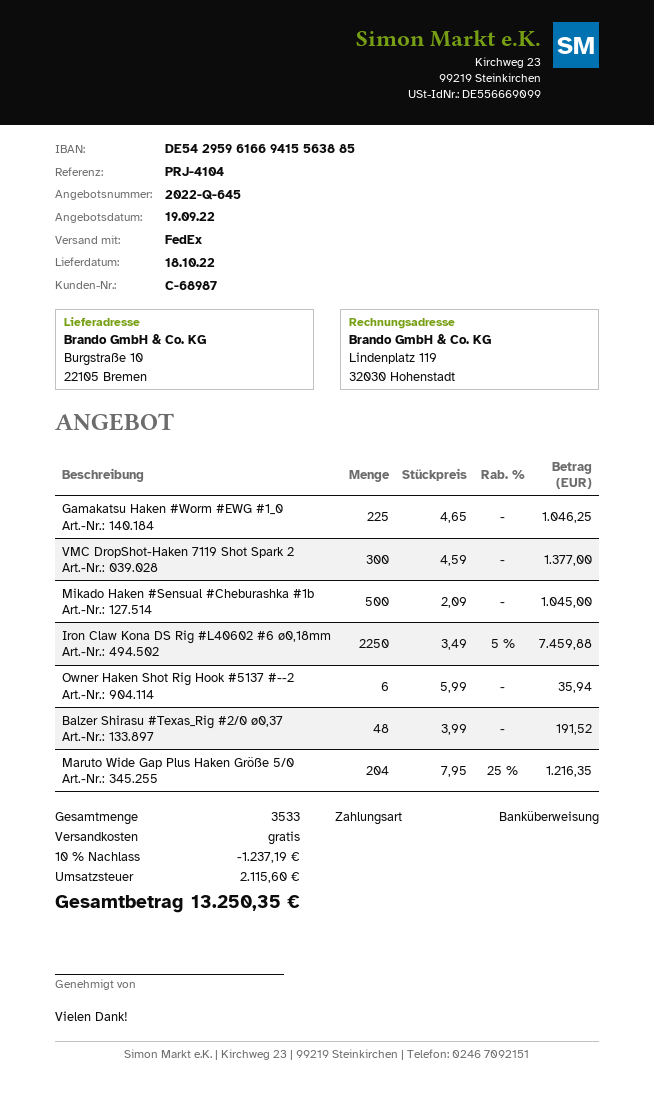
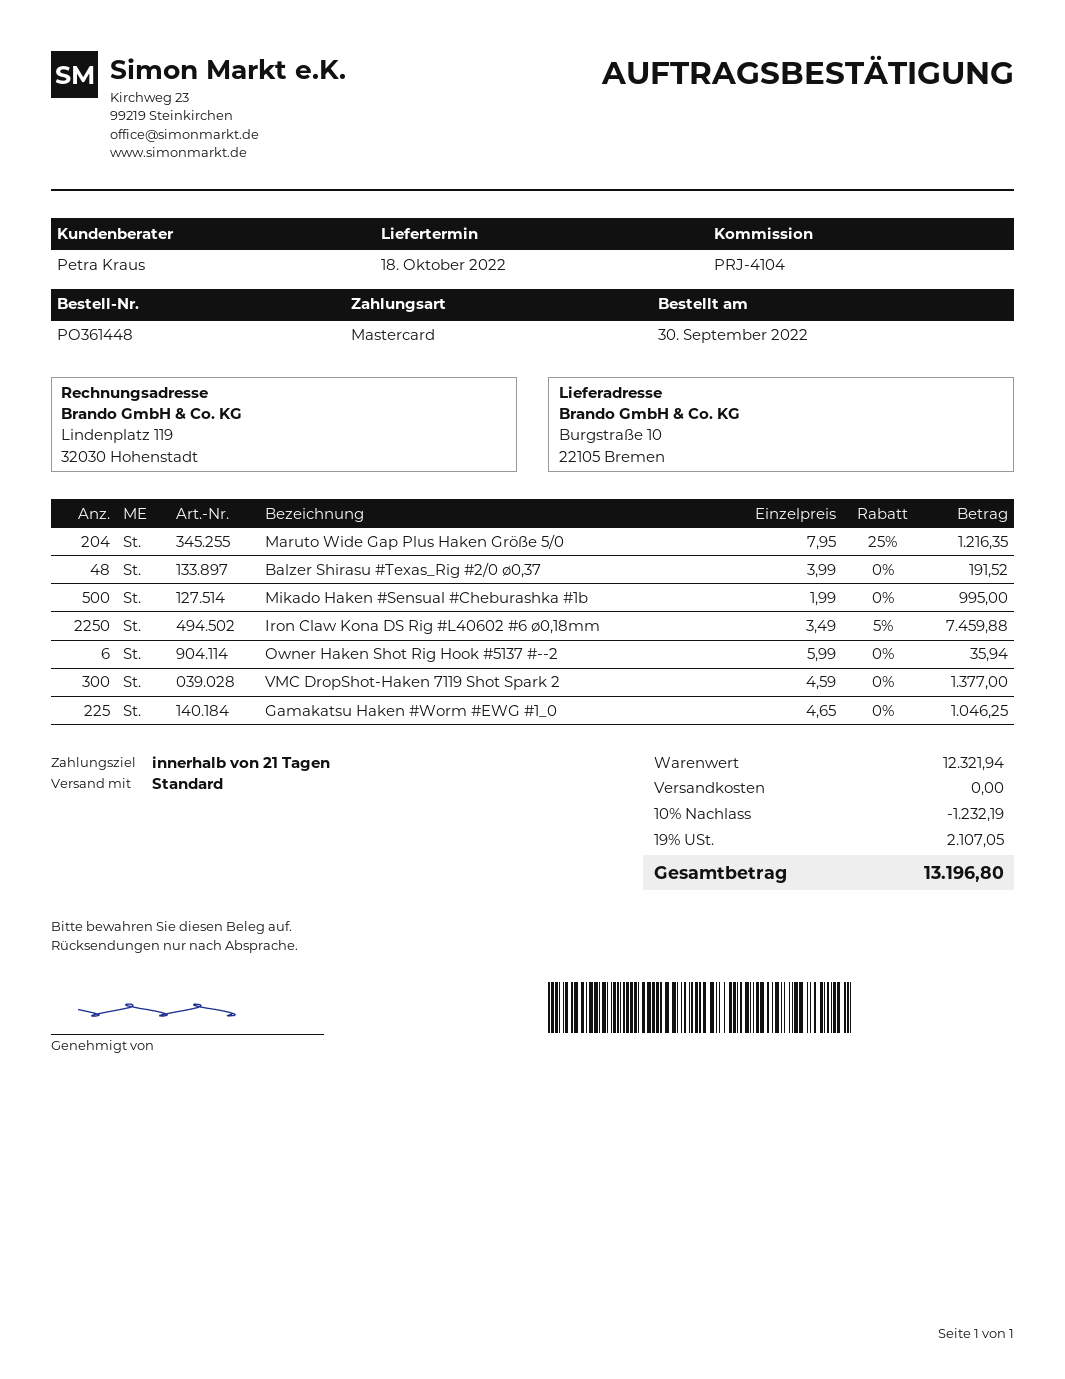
payment method: bank transfer -> Mastercard
shipping method: FedEx -> standard
Mikado Haken #Sensual #Cheburashka #1b: 500 x 2.09 = 1045.00 -> 500 x 1.99 = 995.00
discount: 10% = 1237.19 -> 10% = 1232.19
tax: 2115.60 -> 2107.05
total: 13250.35 -> 13196.80

